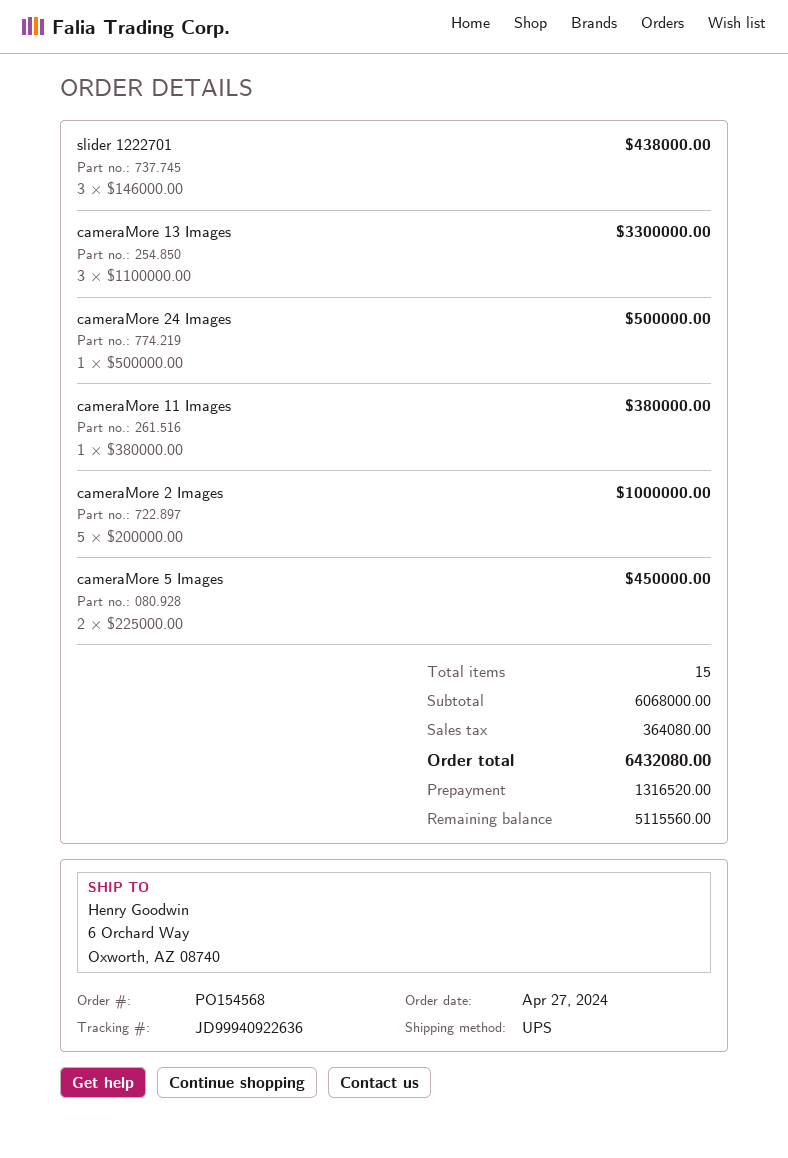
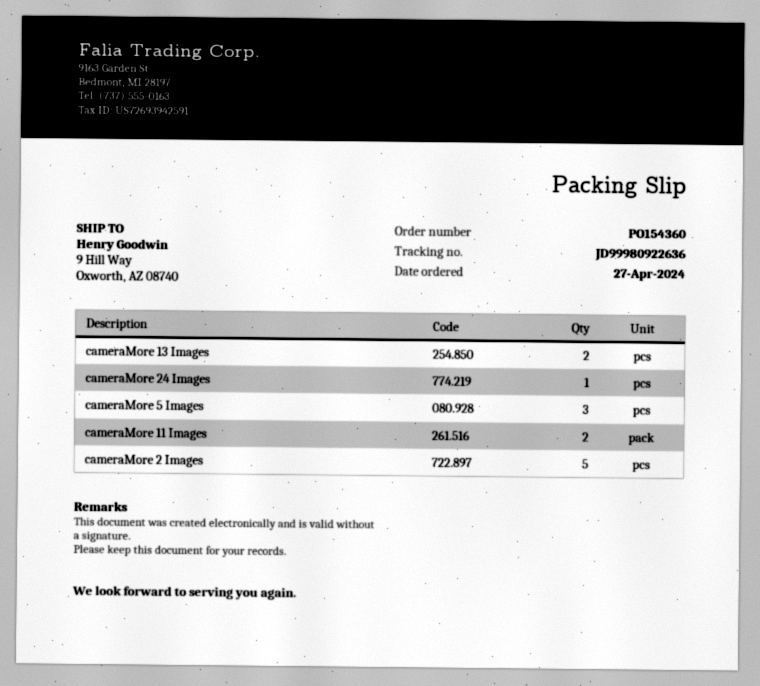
order number: PO154568 -> PO154360
tracking number: JD99940922636 -> JD99980922636
ship to: 6 Orchard Way, Oxworth, AZ 08740 -> 9 Hill Way, Oxworth, AZ 08740
slider 1222701: 3 -> none
cameraMore 13 Images: 3 -> 2
cameraMore 11 Images: 1 -> 2
cameraMore 5 Images: 2 -> 3

